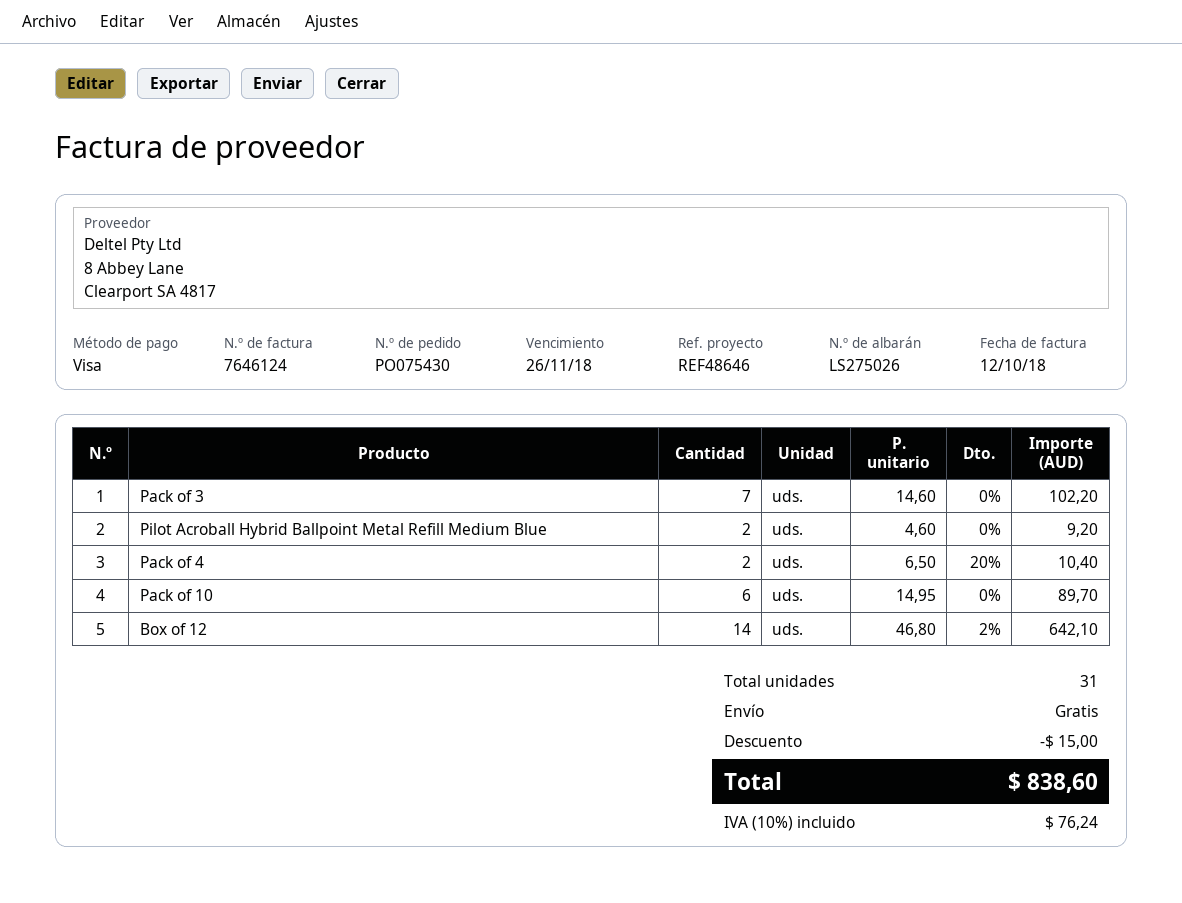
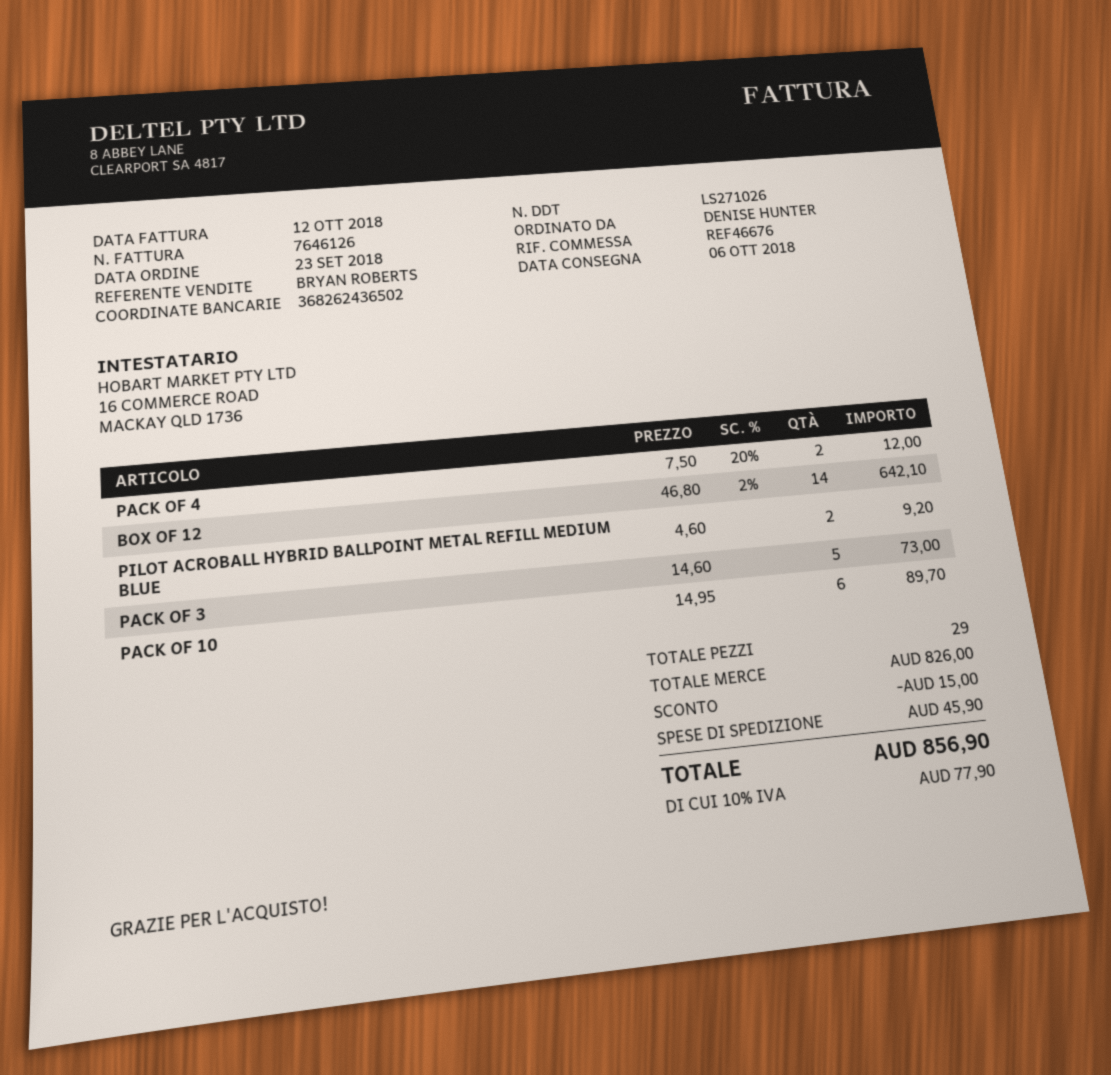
delivery note number: LS275026 -> LS271026
invoice number: 7646124 -> 7646126
reference: REF48646 -> REF46676
Pack of 3: 7 x 14.60 = 102.20 -> 5 x 14.60 = 73.00
Pack of 4: 2 x 6.50 - 20% = 10.40 -> 2 x 7.50 - 20% = 12.00
total quantity: 31 -> 29
shipping: 0.00 -> 45.90
tax: 10% = 76.24 -> 10% = 77.90
total: 838.60 -> 856.90

